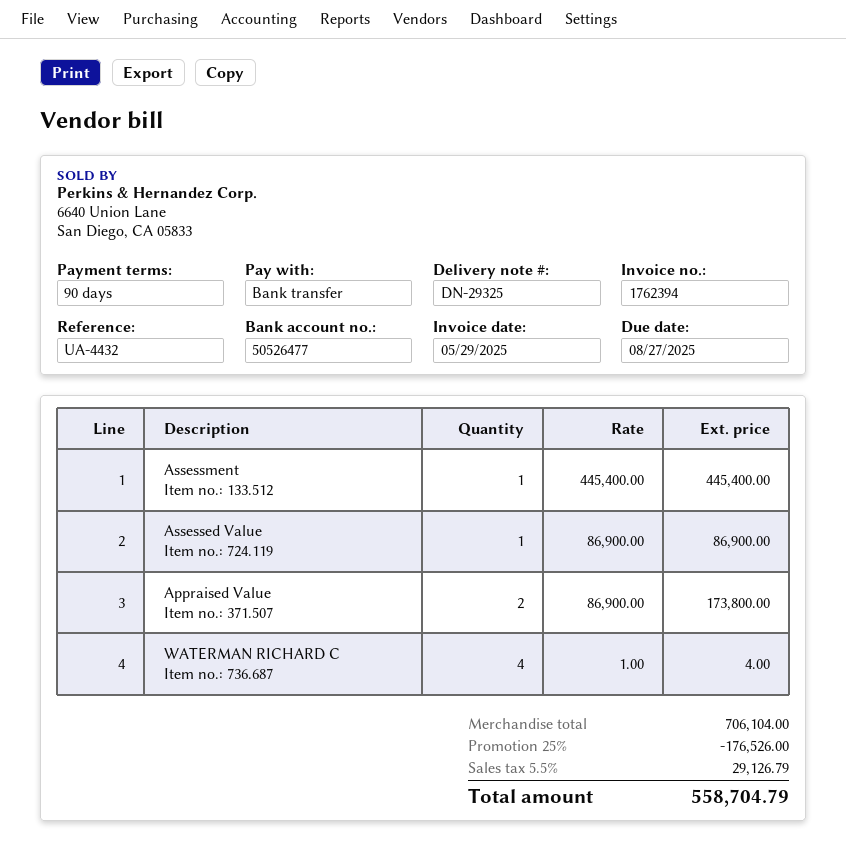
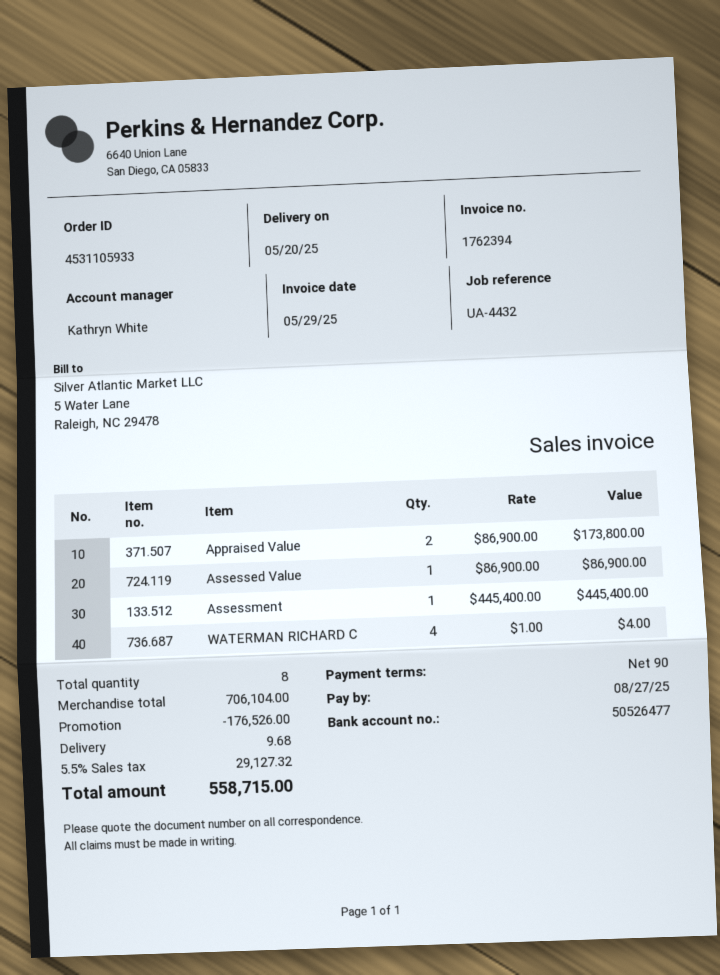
shipping: none -> 9.68
tax: 5.5% = 29126.79 -> 5.5% = 29127.32
total: 558704.79 -> 558715.00

